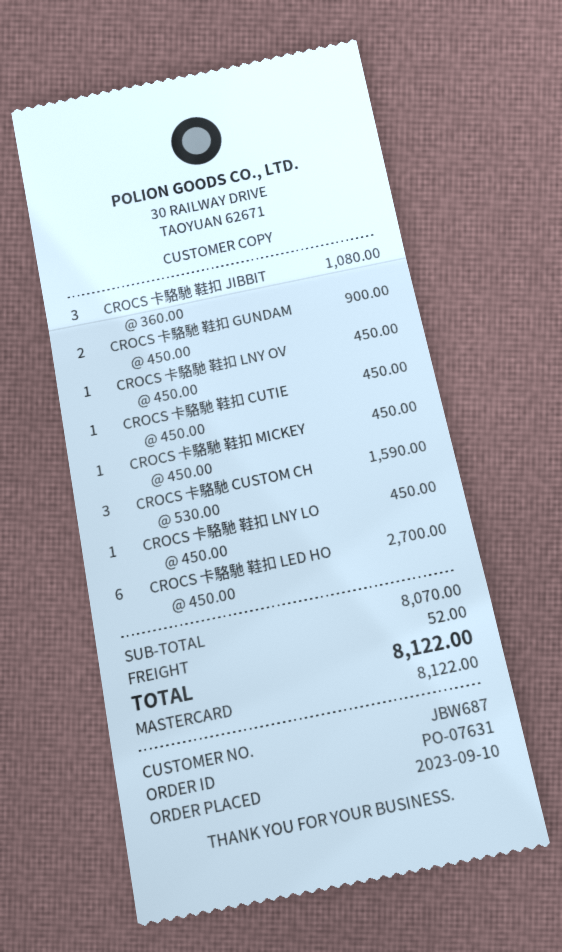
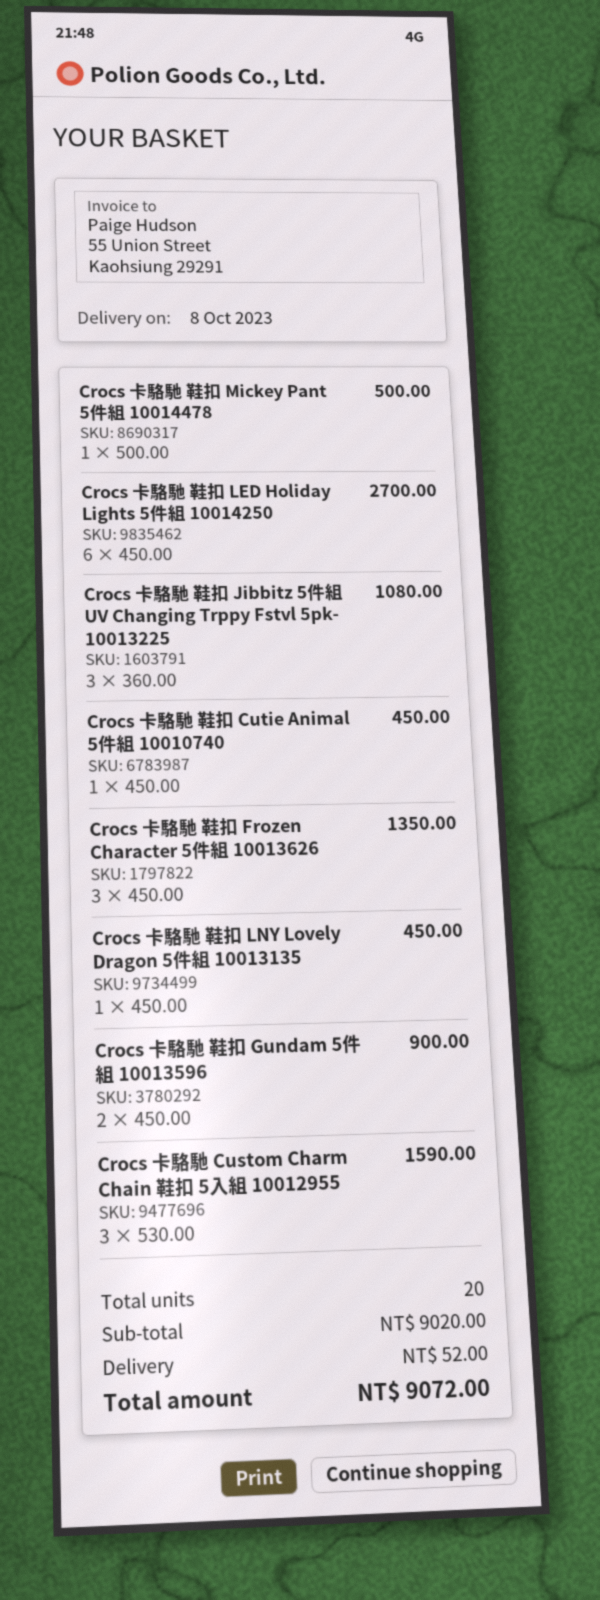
CROCS 卡駱馳 鞋扣 LNY OV: 1 x 450.00 = 450.00 -> none
CROCS 卡駱馳 鞋扣 MICKEY: 1 x 450.00 = 450.00 -> 1 x 500.00 = 500.00
Crocs 卡駱馳 鞋扣 Frozen Character 5件組 10013626: none -> 3 x 450.00 = 1350.00
subtotal: 8070.00 -> 9020.00
total: 8122.00 -> 9072.00

